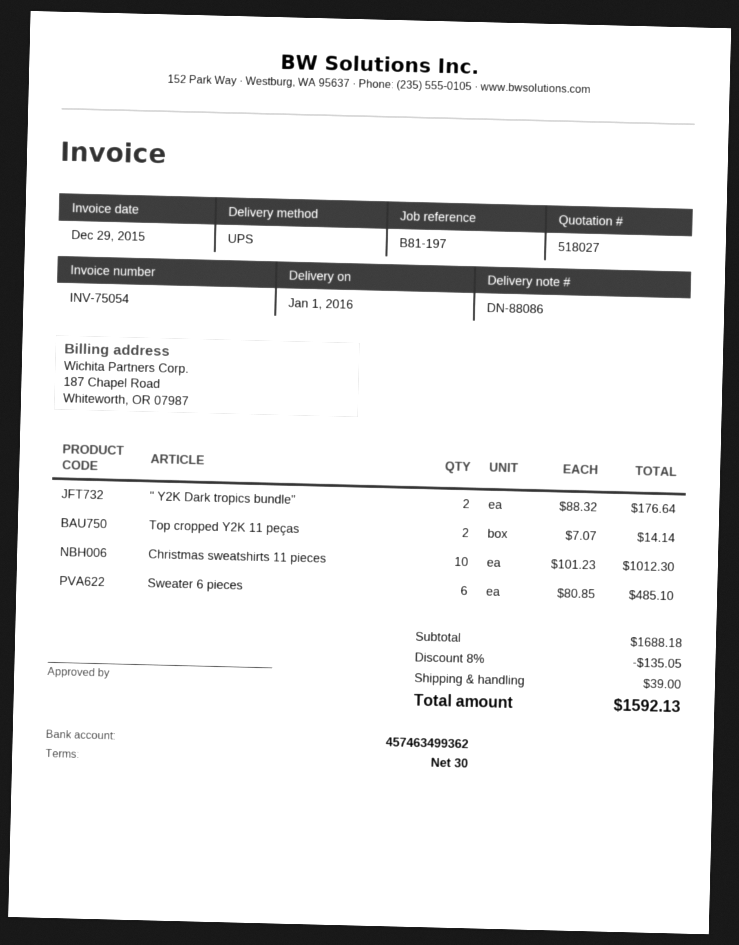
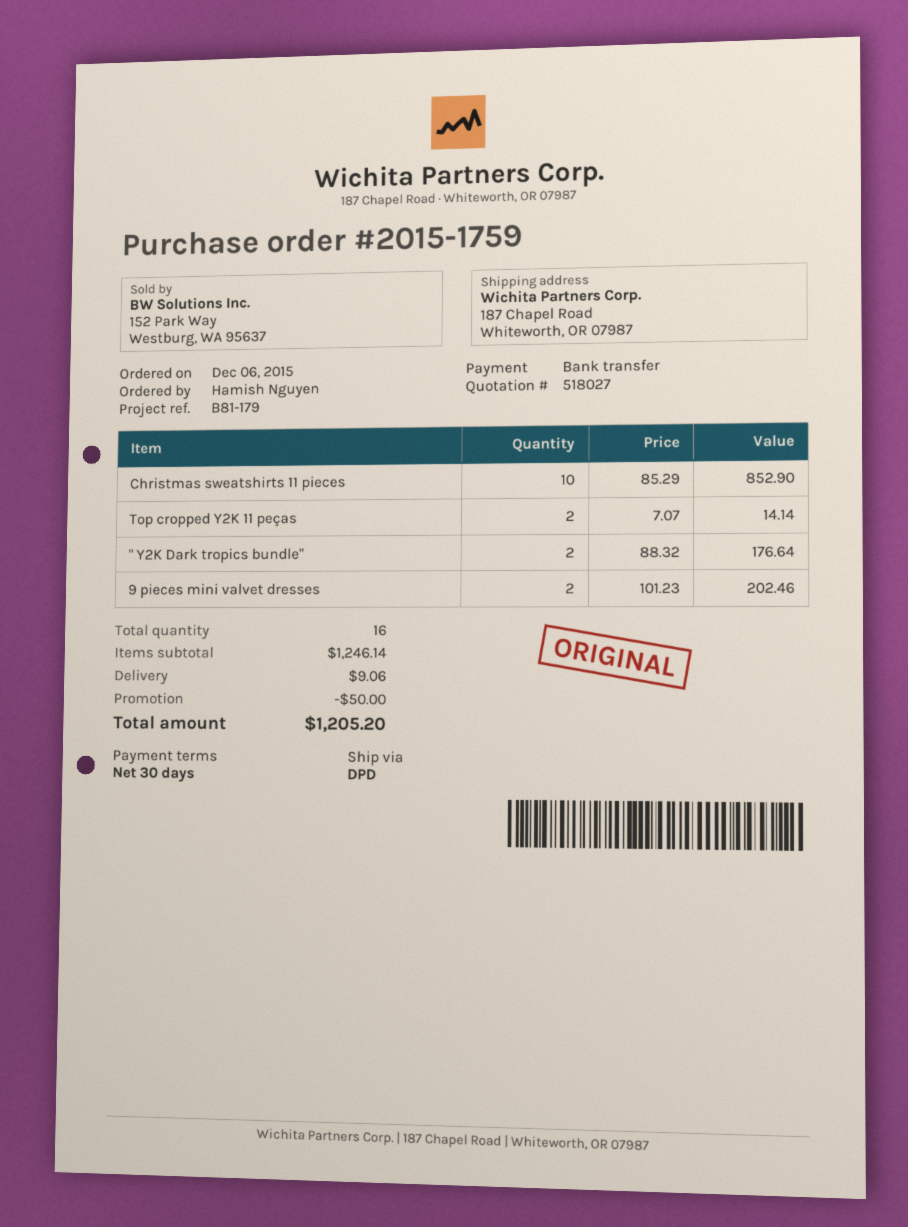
reference: B81-197 -> B81-179
shipping method: UPS -> DPD
Christmas sweatshirts 11 pieces: 10 x 101.23 = 1012.30 -> 10 x 85.29 = 852.90
Sweater 6 pieces: 6 x 80.85 = 485.10 -> none
9 pieces mini valvet dresses: none -> 2 x 101.23 = 202.46
subtotal: 1688.18 -> 1246.14
discount: 135.05 -> 50.00
shipping: 39.00 -> 9.06
total: 1592.13 -> 1205.20

